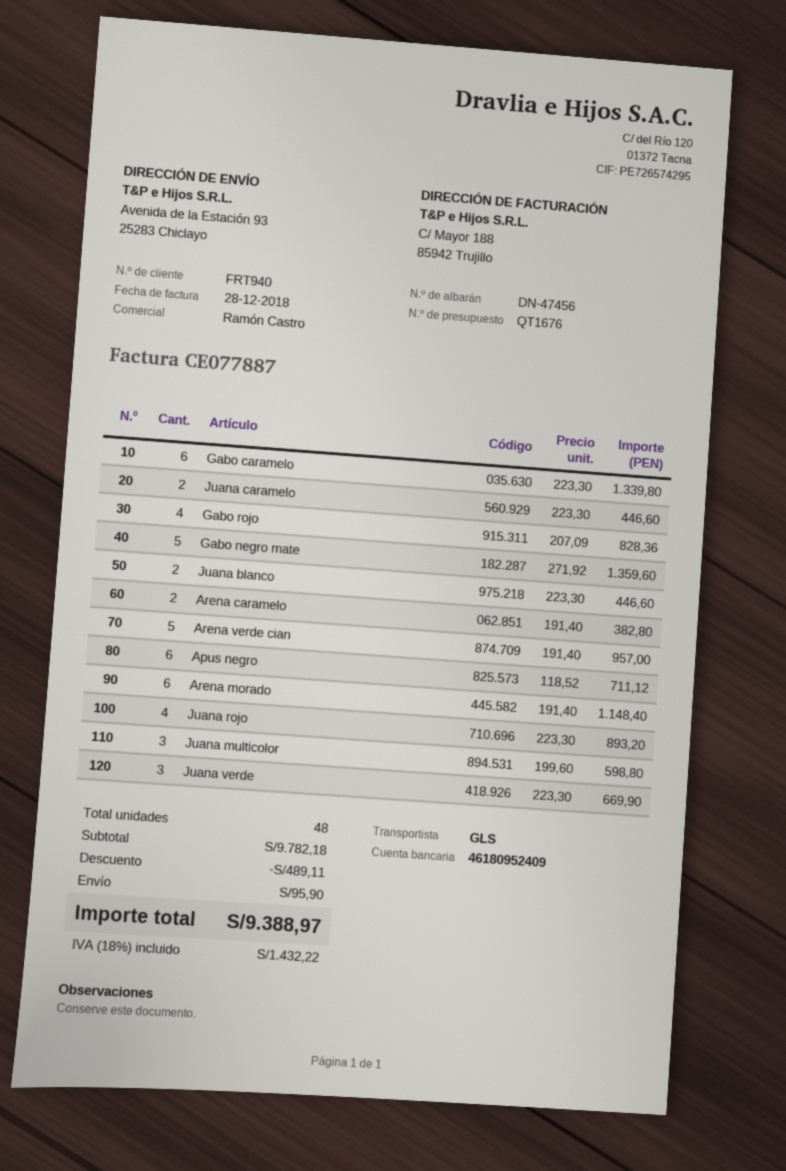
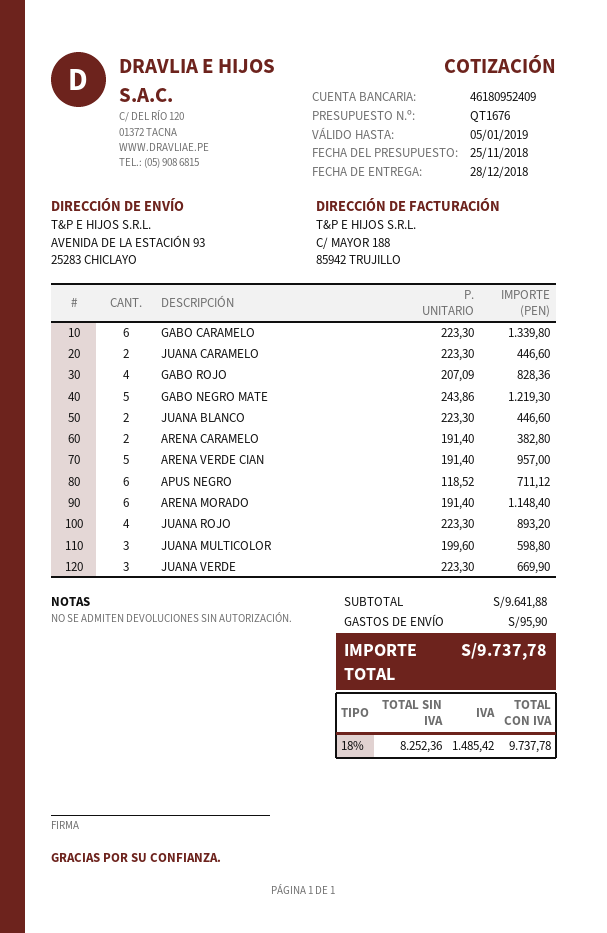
Gabo negro mate: 5 x 271.92 = 1359.60 -> 5 x 243.86 = 1219.30
subtotal: 9782.18 -> 9641.88
discount: 489.11 -> none
tax: 18% = 1432.22 -> 18% = 1485.42
total: 9388.97 -> 9737.78

